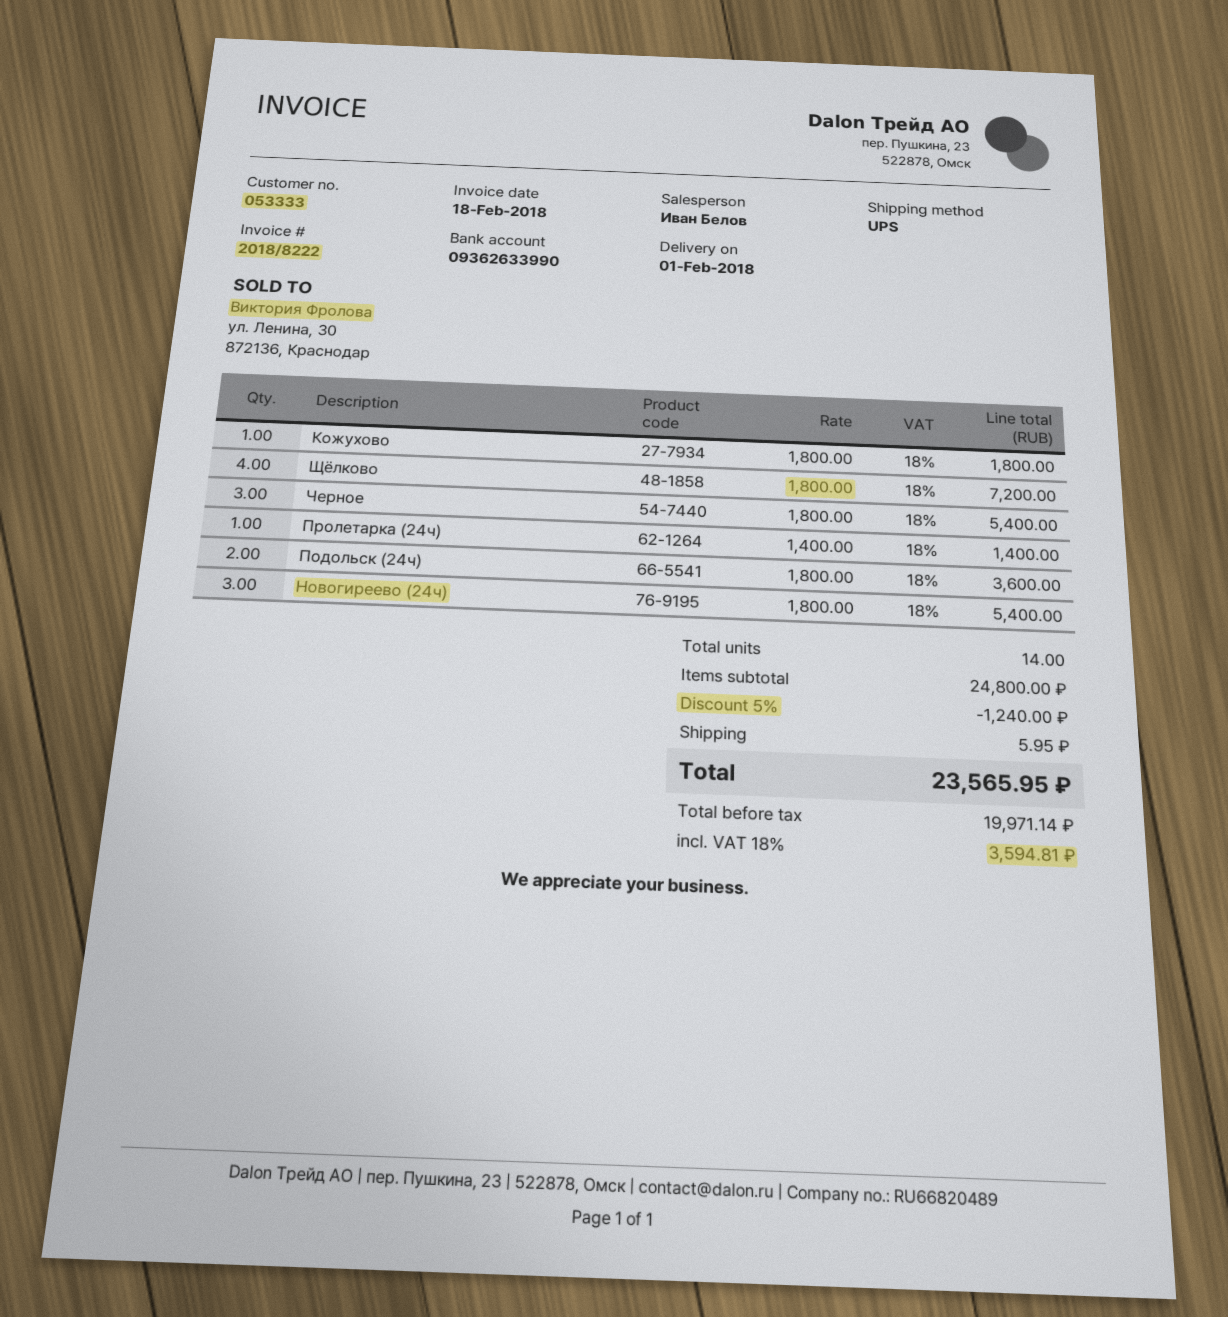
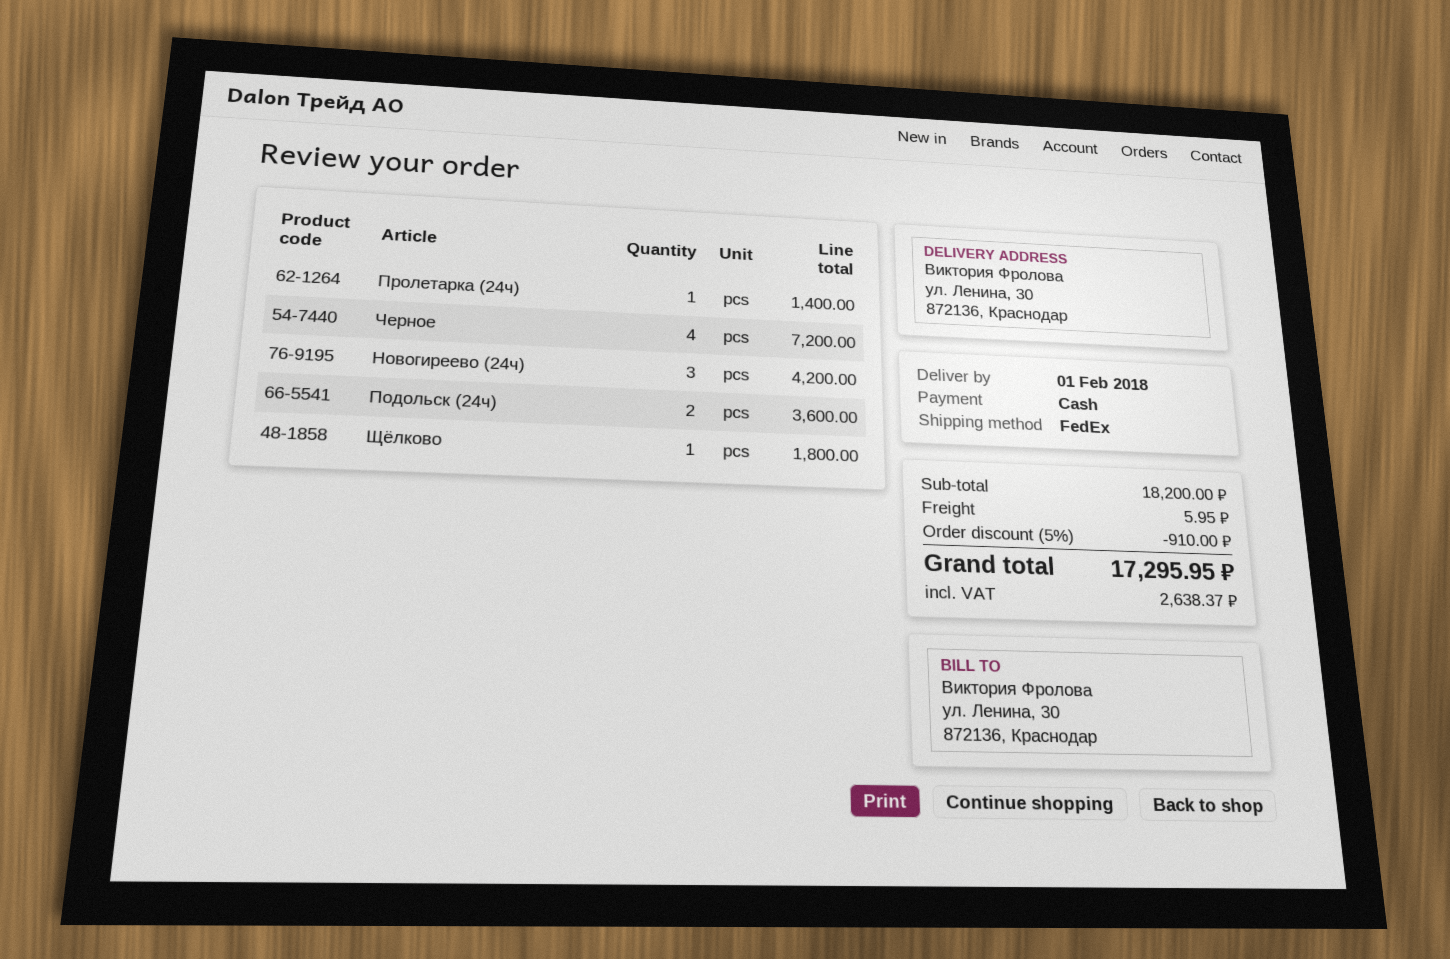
shipping method: UPS -> FedEx
Кожухово: 1 for 1800.00 -> none
Щёлково: 4 for 7200.00 -> 1 for 1800.00
Черное: 3 for 5400.00 -> 4 for 7200.00
Новогиреево (24ч): 3 for 5400.00 -> 3 for 4200.00
subtotal: 24800.00 -> 18200.00
discount: 5% = 1240.00 -> 5% = 910.00
tax: 3594.81 -> 2638.37
total: 23565.95 -> 17295.95

